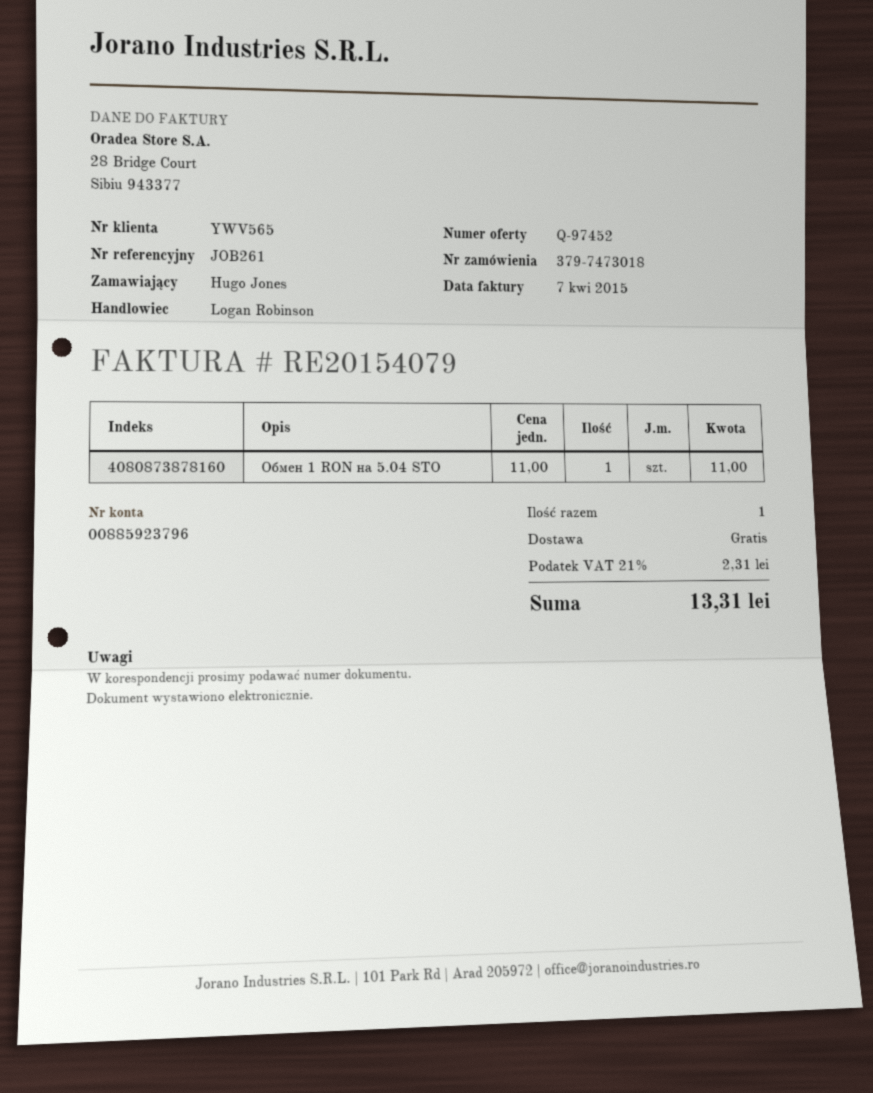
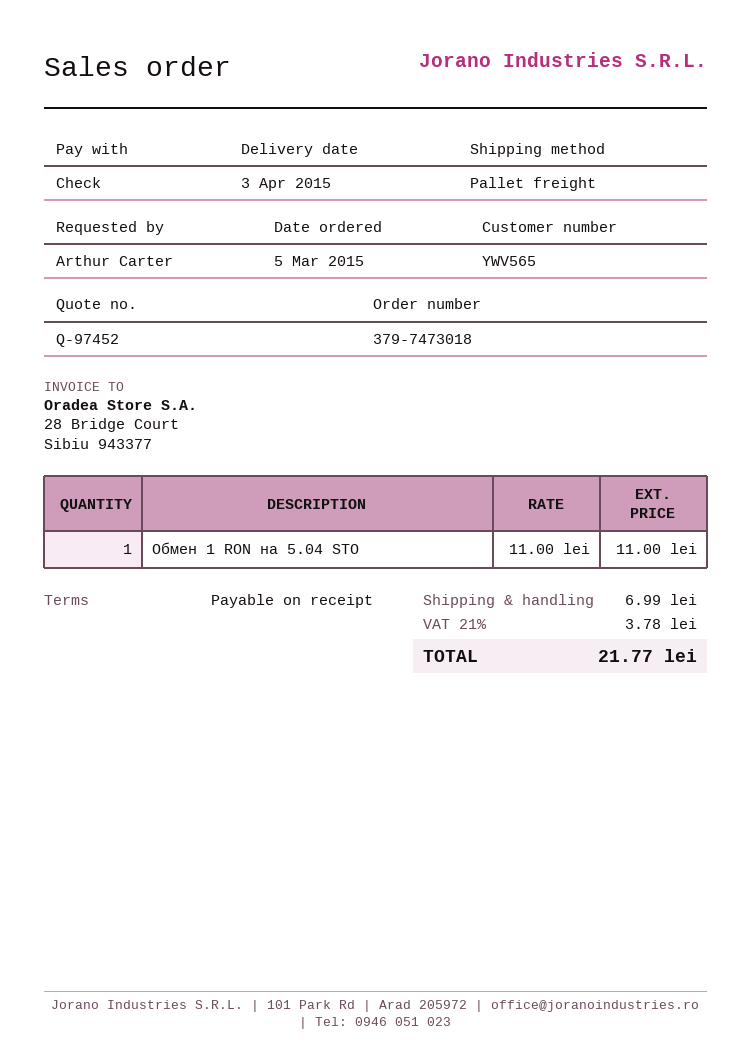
ordered by: Hugo Jones -> Arthur Carter
shipping: 0.00 -> 6.99
tax: 21% = 2.31 -> 21% = 3.78
total: 13.31 -> 21.77

